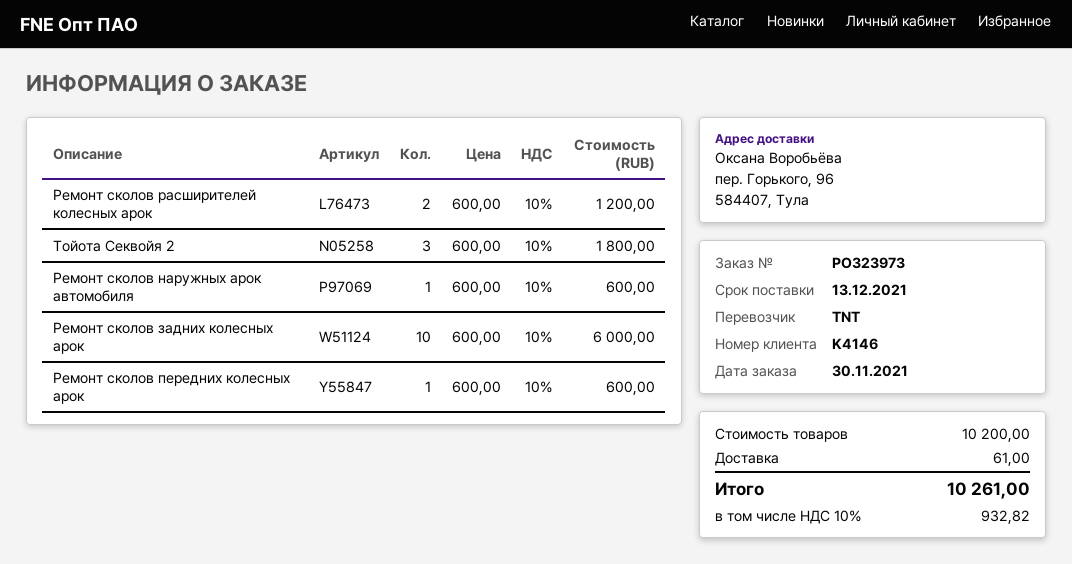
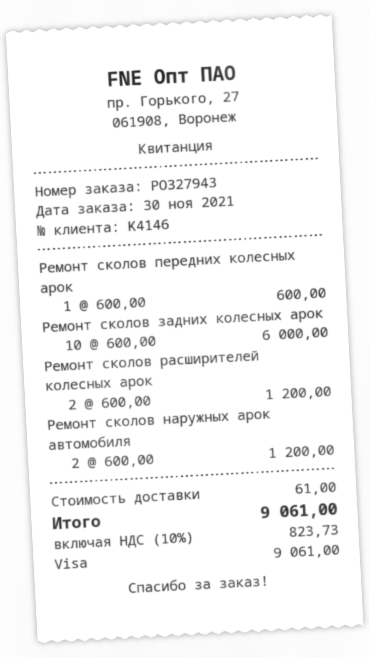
order number: PO323973 -> PO327943
Тойота Секвойя 2: 3 x 600.00 = 1800.00 -> none
Ремонт сколов наружных арок автомобиля: 1 x 600.00 = 600.00 -> 2 x 600.00 = 1200.00
tax: 10% = 932.82 -> 10% = 823.73
total: 10261.00 -> 9061.00

